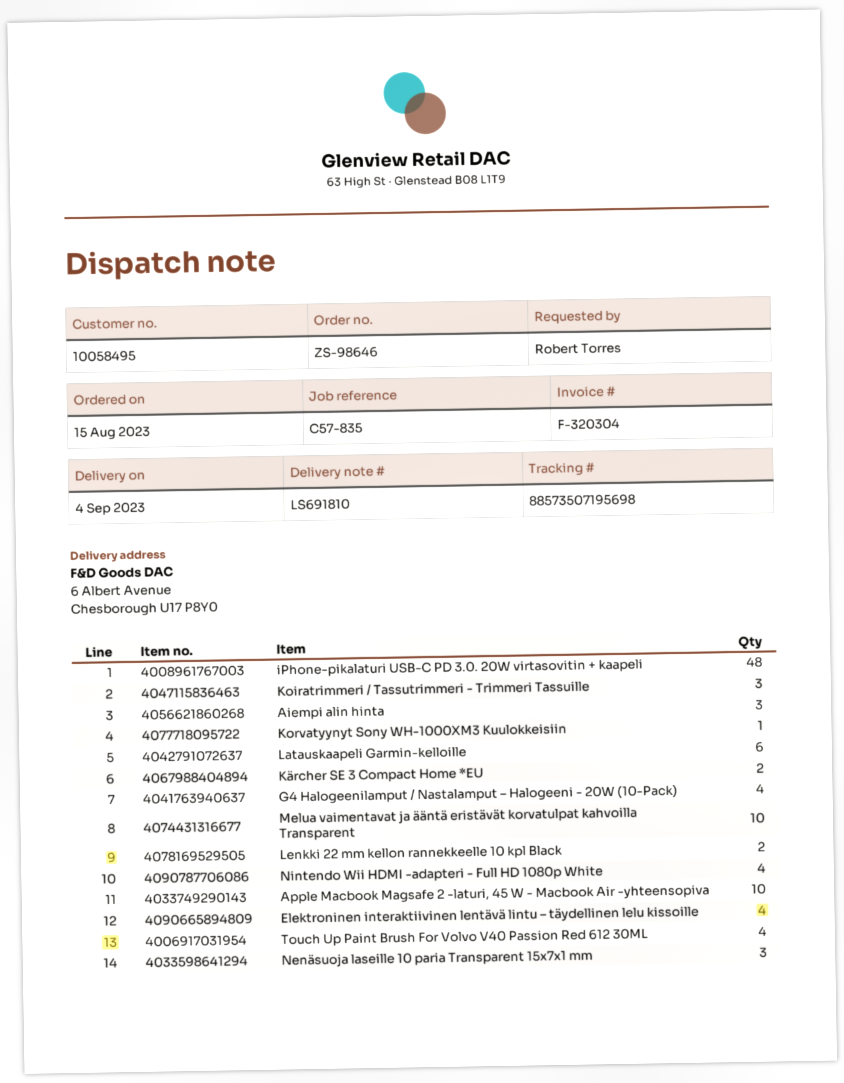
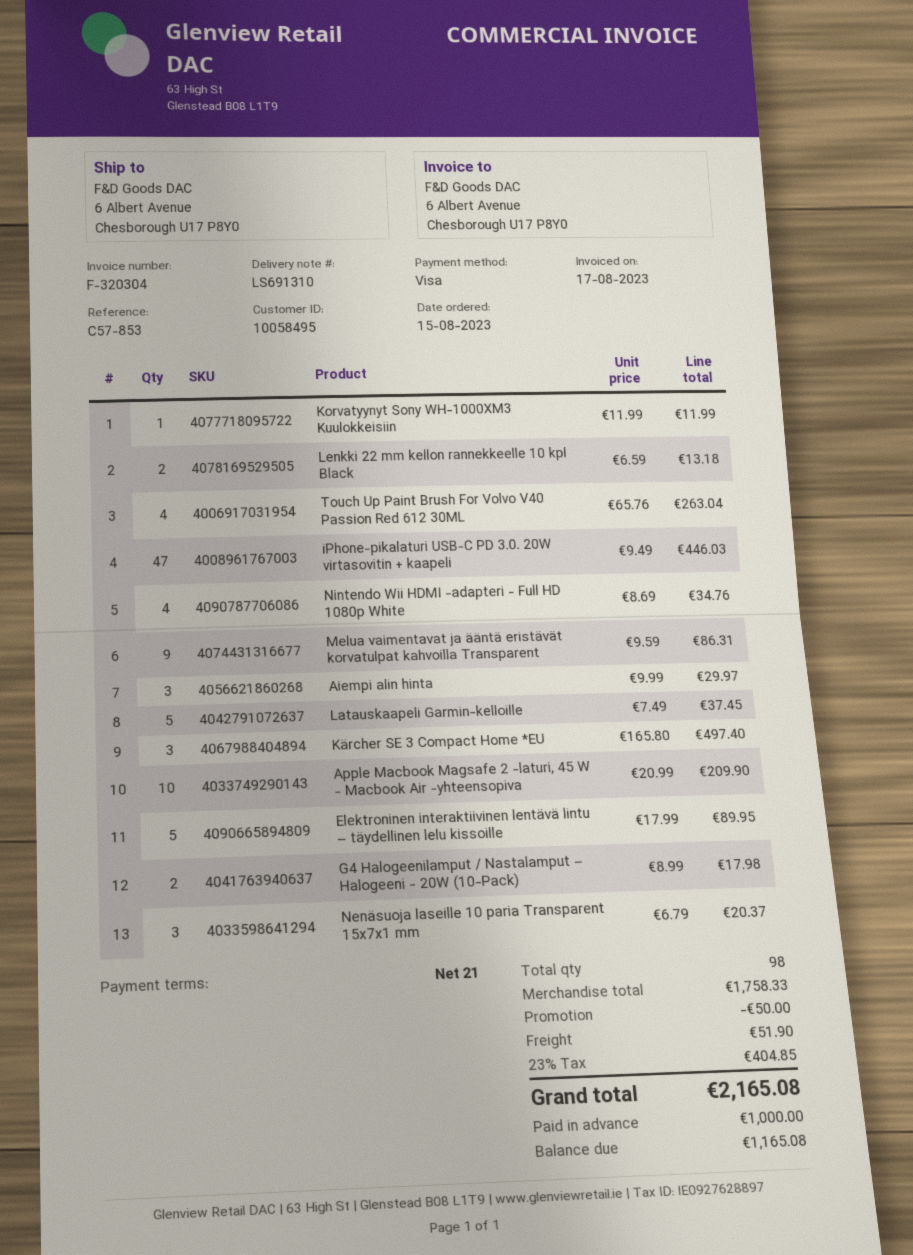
delivery note number: LS691810 -> LS691310
reference: C57-835 -> C57-853
iPhone-pikalaturi USB-C PD 3.0. 20W virtasovitin + kaapeli: 48 -> 47
Koiratrimmeri / Tassutrimmeri - Trimmeri Tassuille: 3 -> none
Latauskaapeli Garmin-kelloille: 6 -> 5
Kärcher SE 3 Compact Home *EU: 2 -> 3
G4 Halogeenilamput / Nastalamput – Halogeeni - 20W (10-Pack): 4 -> 2
Melua vaimentavat ja ääntä eristävät korvatulpat kahvoilla Transparent: 10 -> 9
Elektroninen interaktiivinen lentävä lintu – täydellinen lelu kissoille: 4 -> 5

